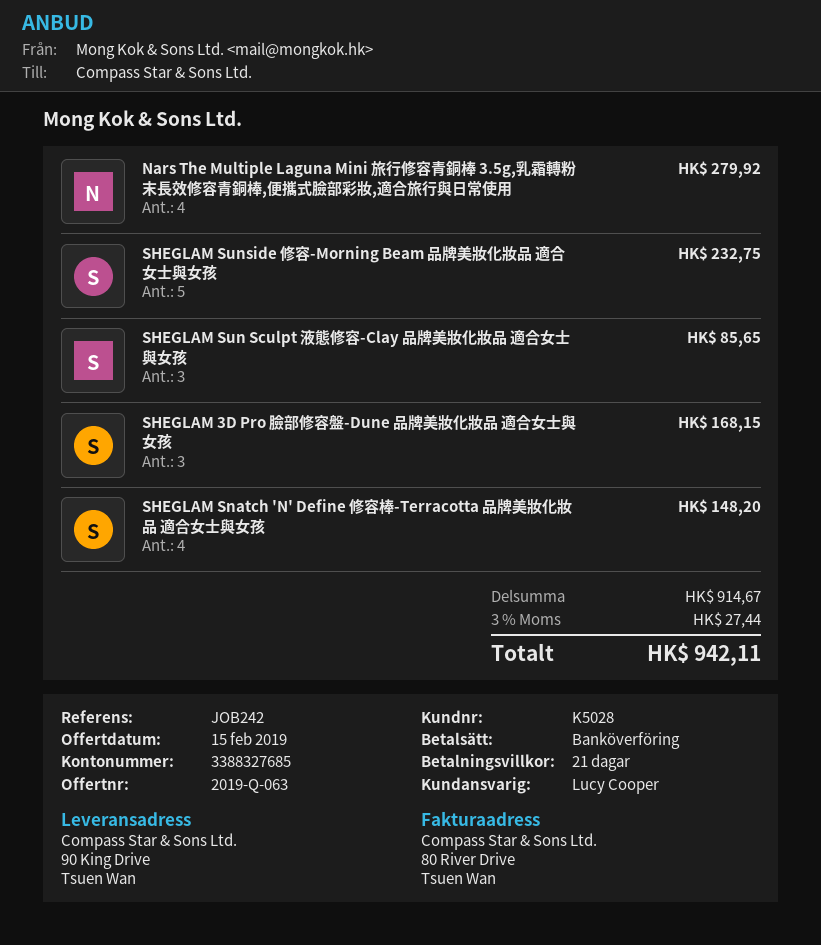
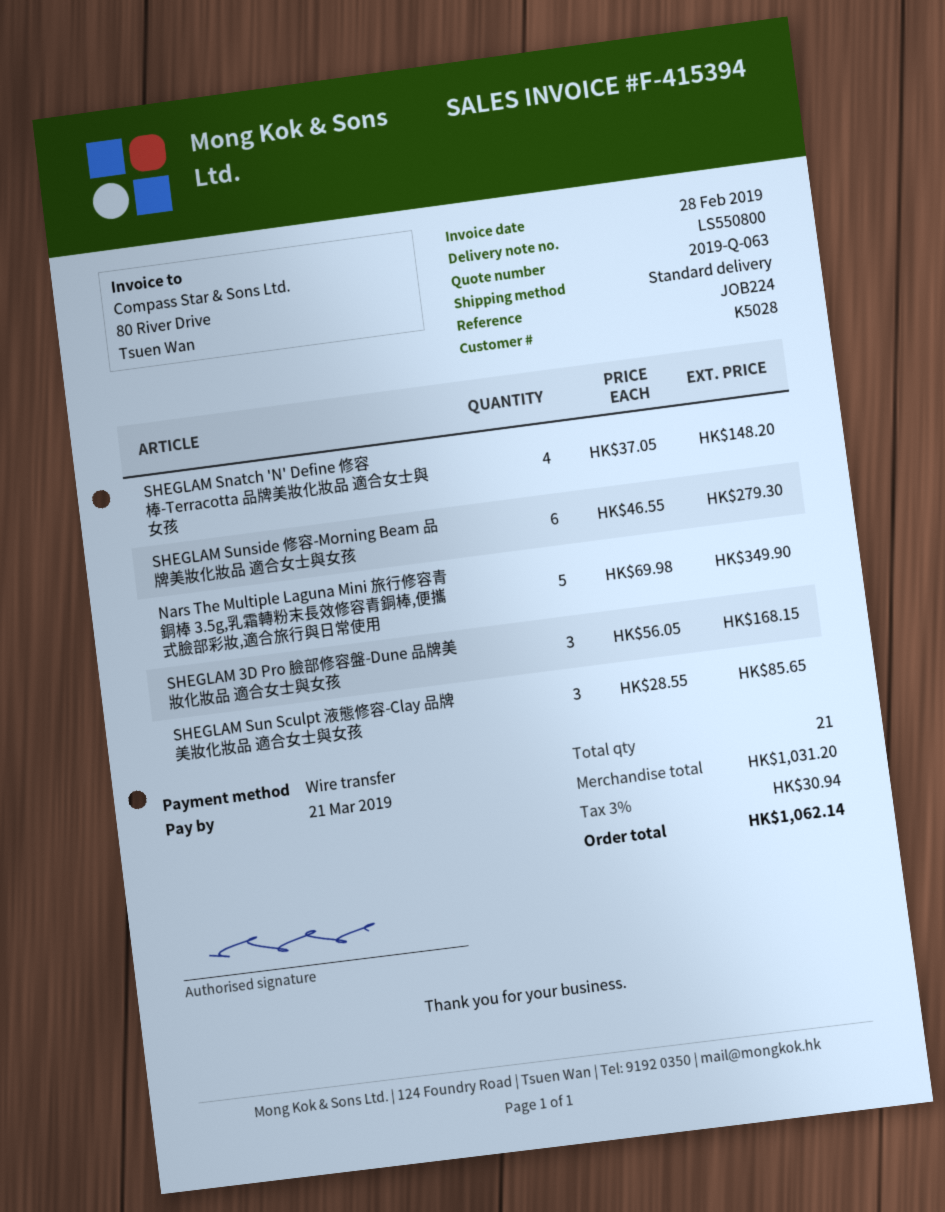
reference: JOB242 -> JOB224
Nars The Multiple Laguna Mini 旅行修容青銅棒 3.5g,乳霜轉粉末長效修容青銅棒,便攜式臉部彩妝,適合旅行與日常使用: 4 for 279.92 -> 5 for 349.90
SHEGLAM Sunside 修容-Morning Beam 品牌美妝化妝品 適合女士與女孩: 5 for 232.75 -> 6 for 279.30
subtotal: 914.67 -> 1031.20
tax: 3% = 27.44 -> 3% = 30.94
total: 942.11 -> 1062.14

